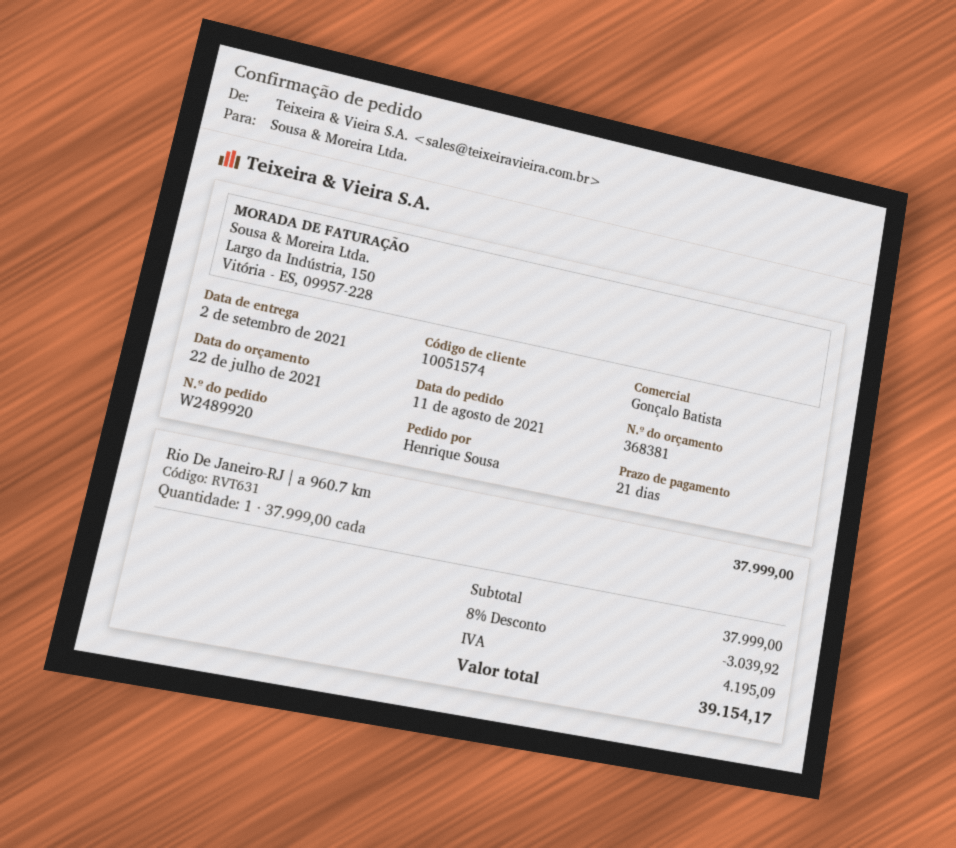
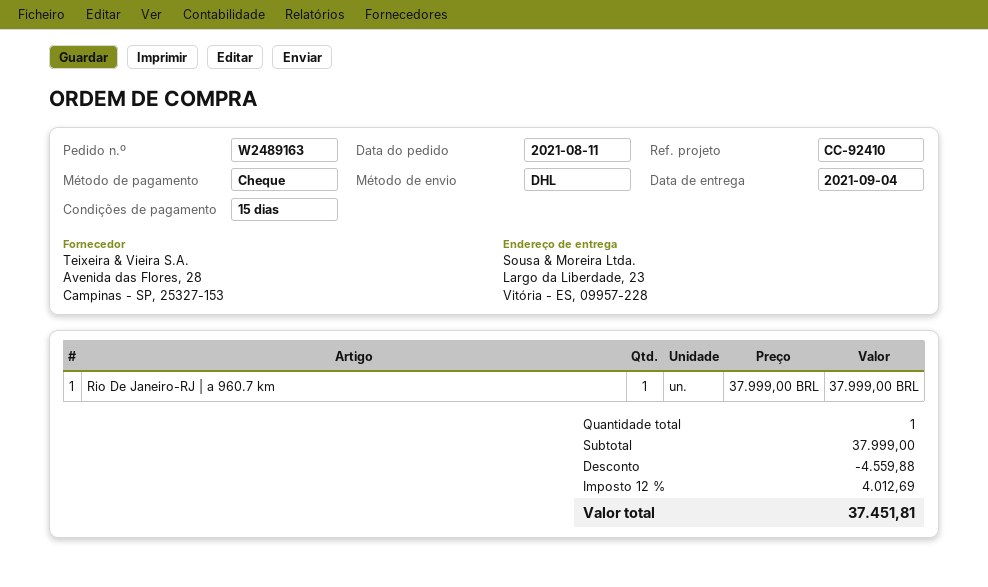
order number: W2489920 -> W2489163
delivery date: 2021-09-02 -> 2021-09-04
payment terms: 21 days -> 15 days
discount: 3039.92 -> 4559.88
tax: 4195.09 -> 4012.69
total: 39154.17 -> 37451.81

